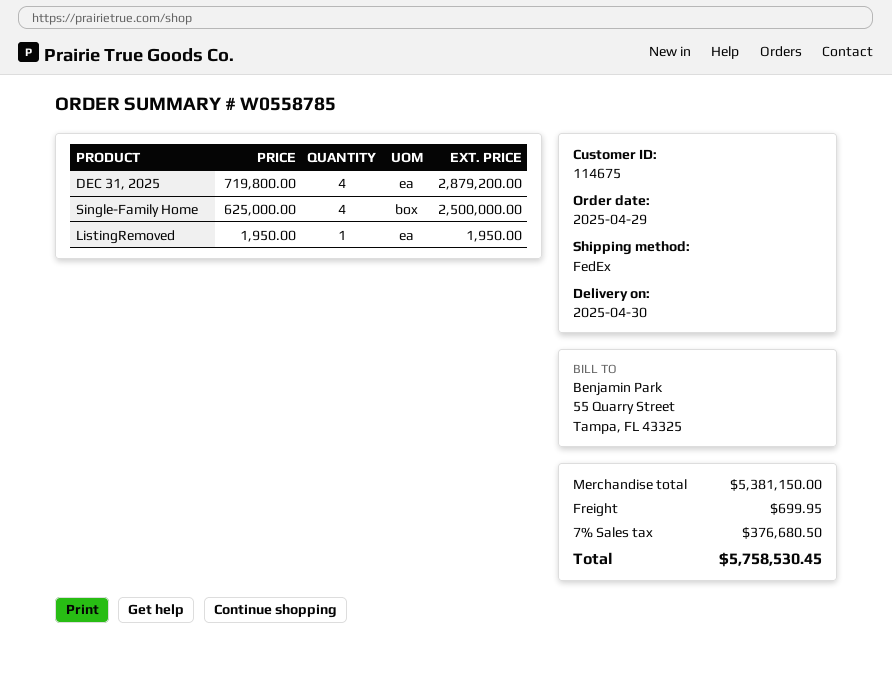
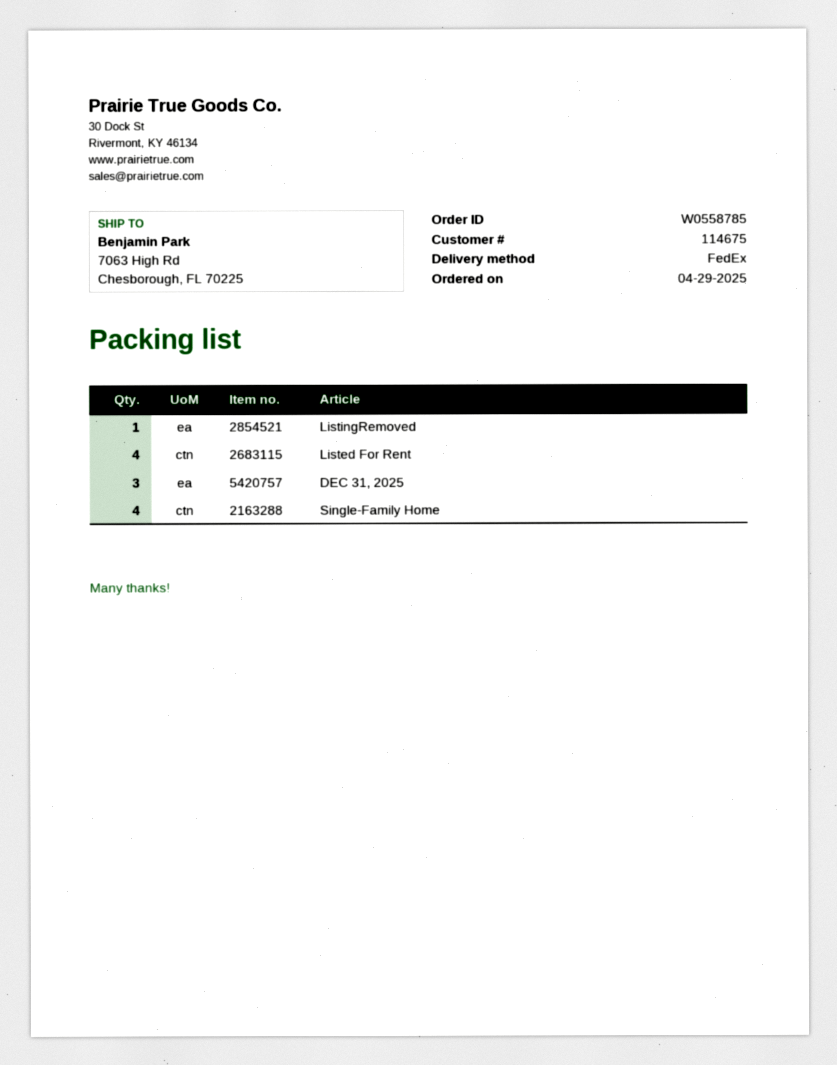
DEC 31, 2025: 4 -> 3
Listed For Rent: none -> 4

